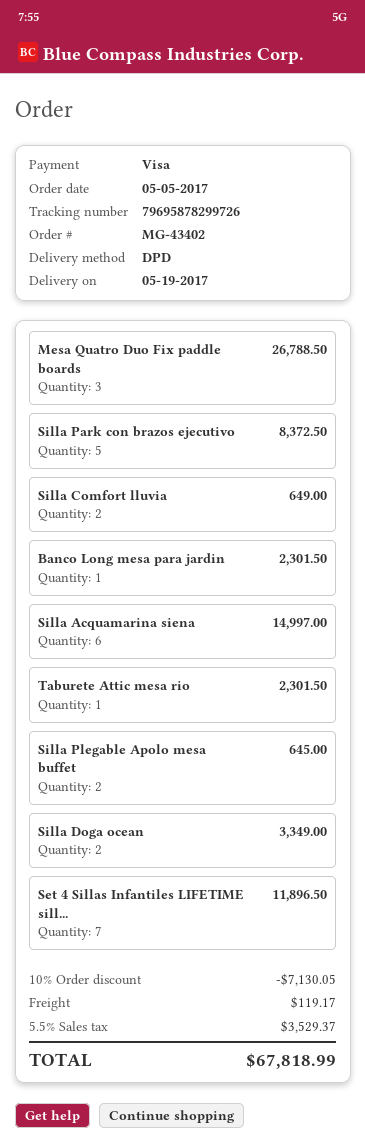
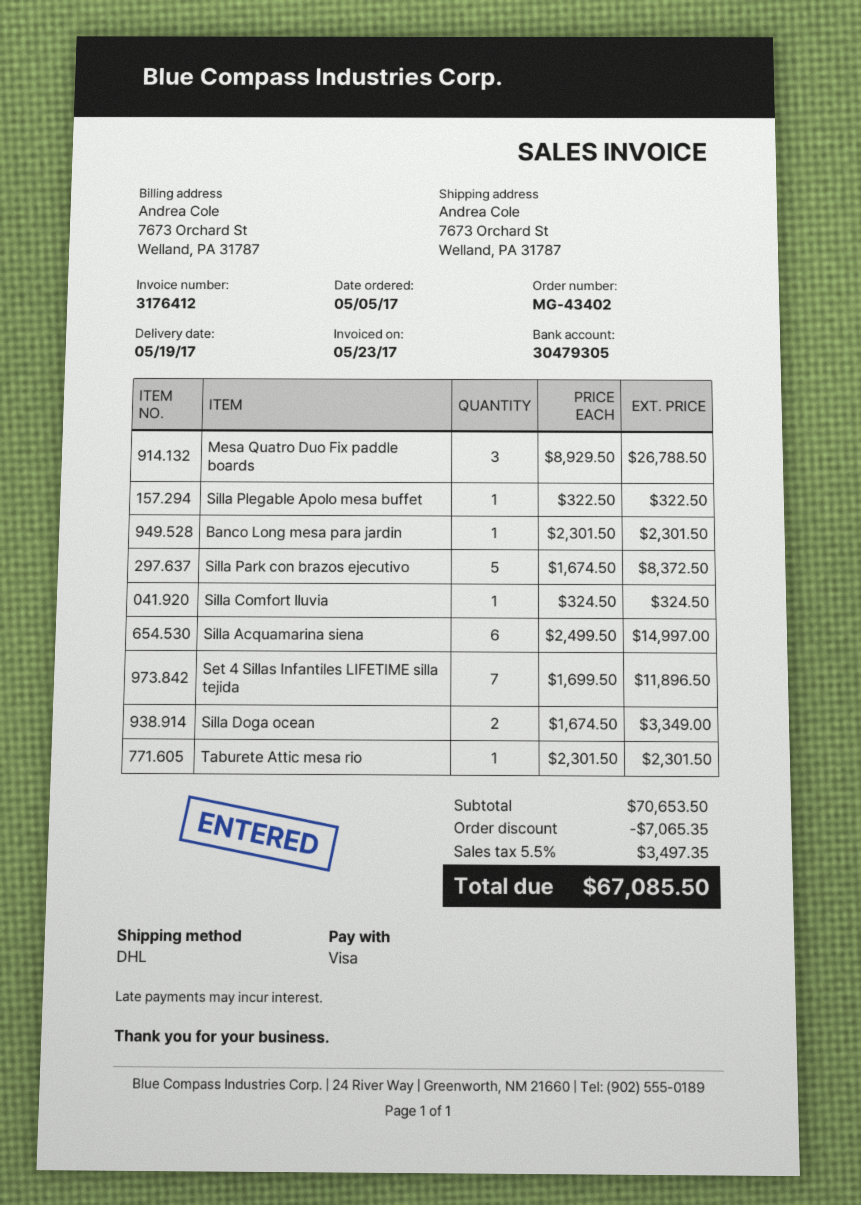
shipping method: DPD -> DHL
Silla Comfort lluvia: 2 for 649.00 -> 1 for 324.50
Silla Plegable Apolo mesa buffet: 2 for 645.00 -> 1 for 322.50
discount: 7130.05 -> 7065.35
shipping: 119.17 -> none
tax: 5.5% = 3529.37 -> 5.5% = 3497.35
total: 67818.99 -> 67085.50

